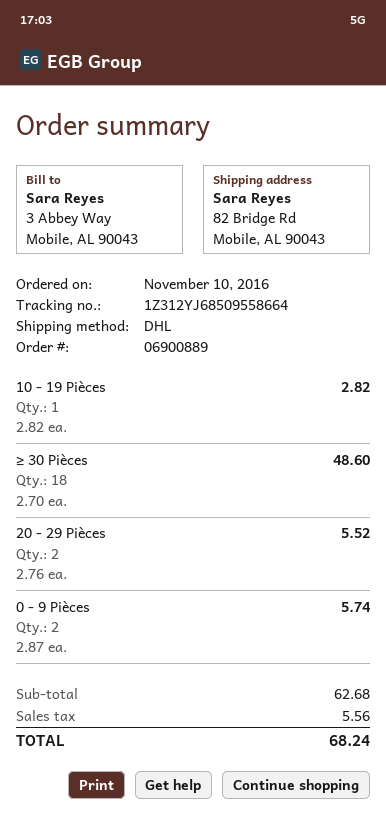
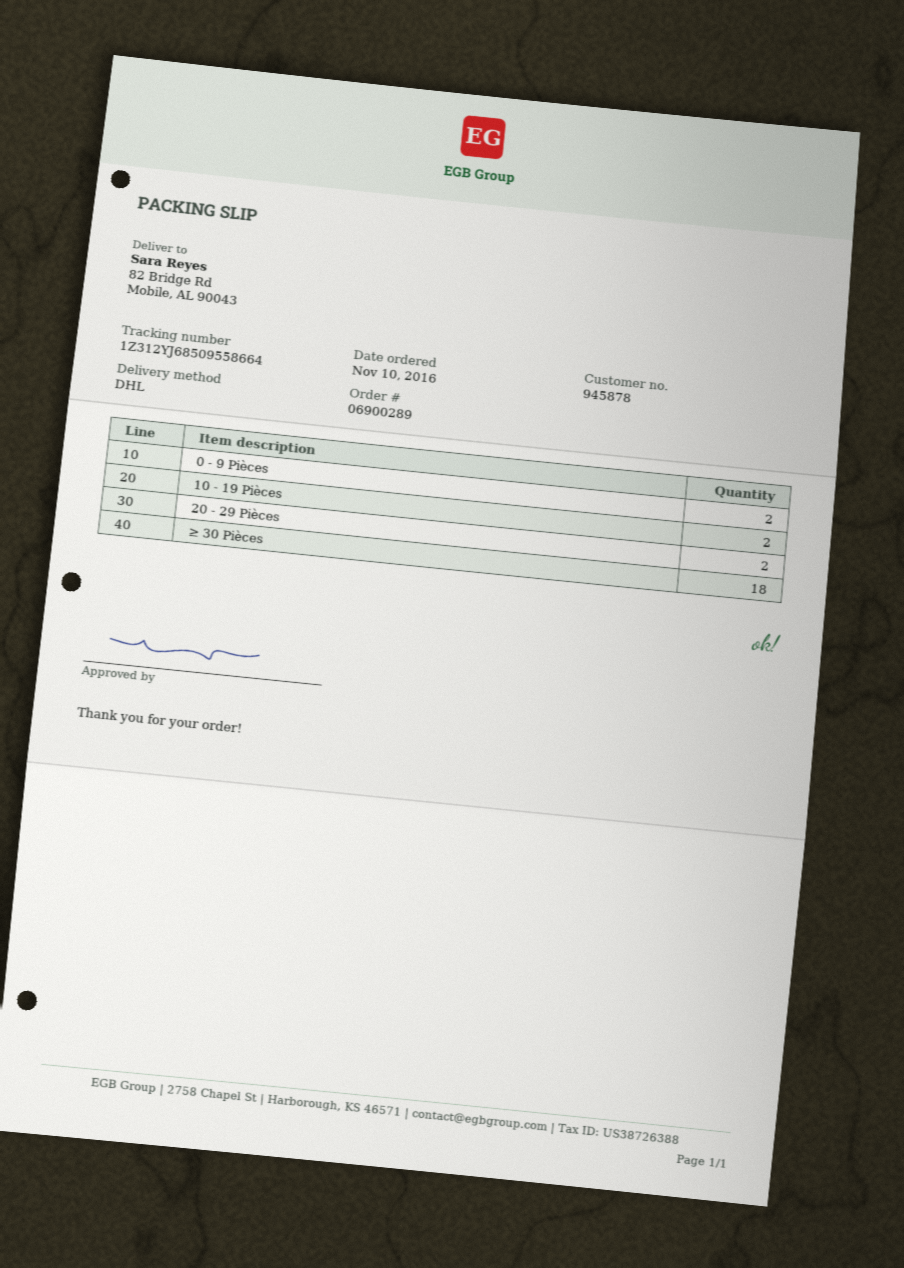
order number: 06900889 -> 06900289
10 - 19 Pièces: 1 -> 2

